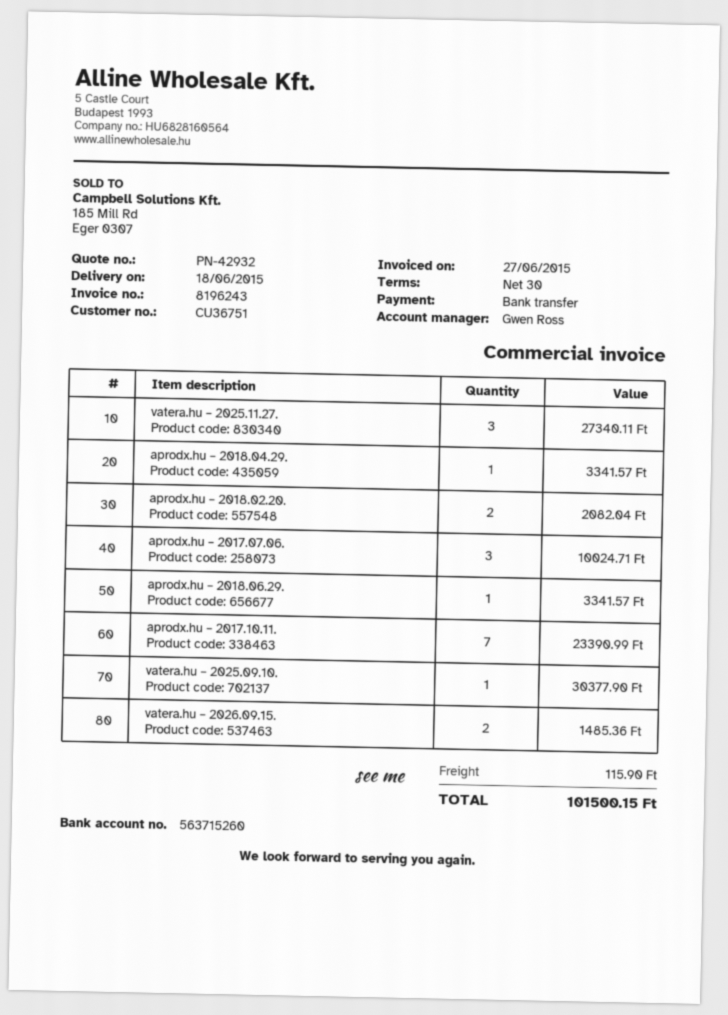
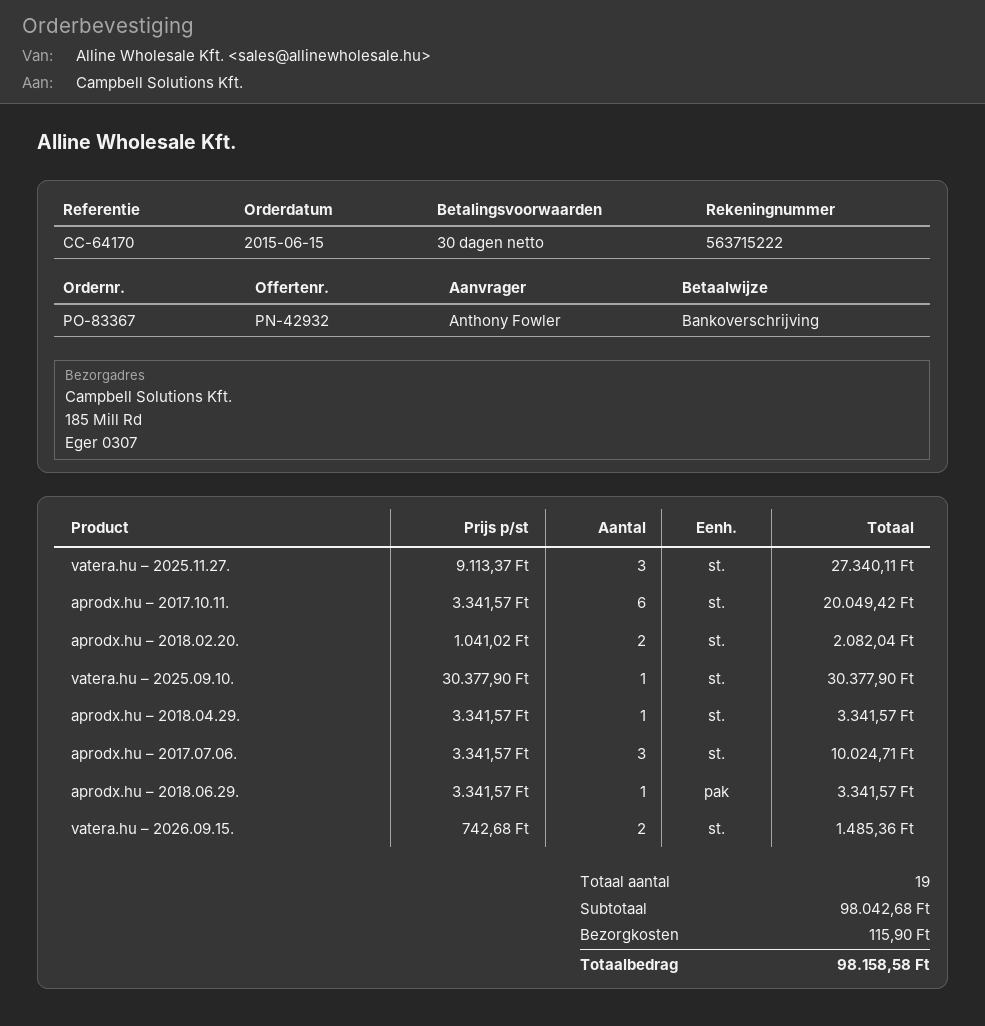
bank account: 563715260 -> 563715222
aprodx.hu – 2017.10.11.: 7 for 23390.99 -> 6 for 20049.42
total: 101500.15 -> 98158.58

